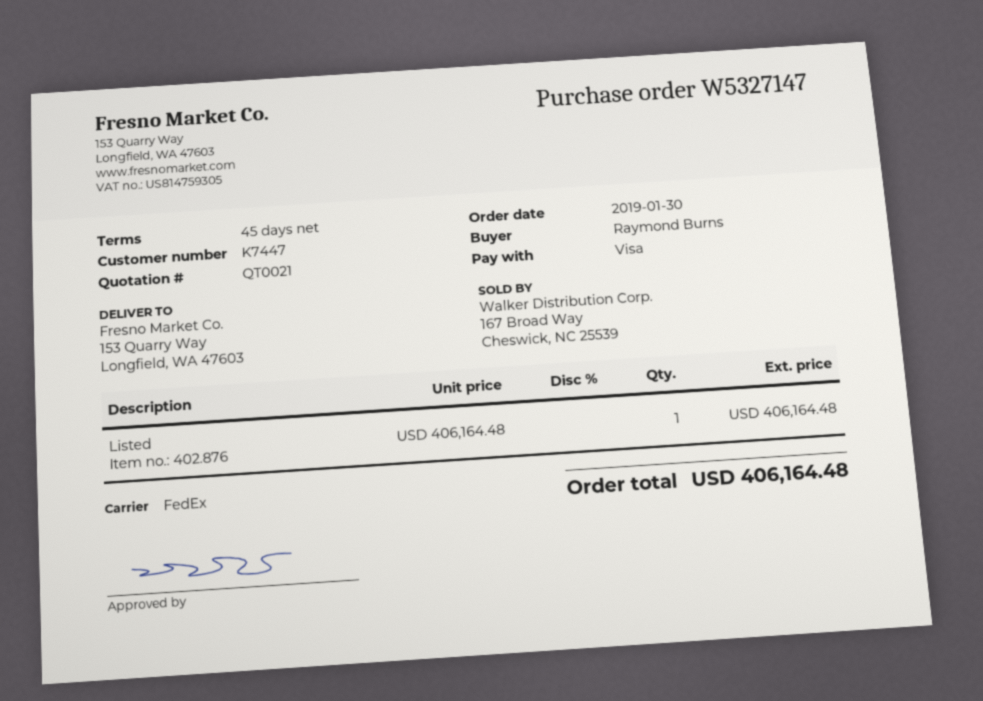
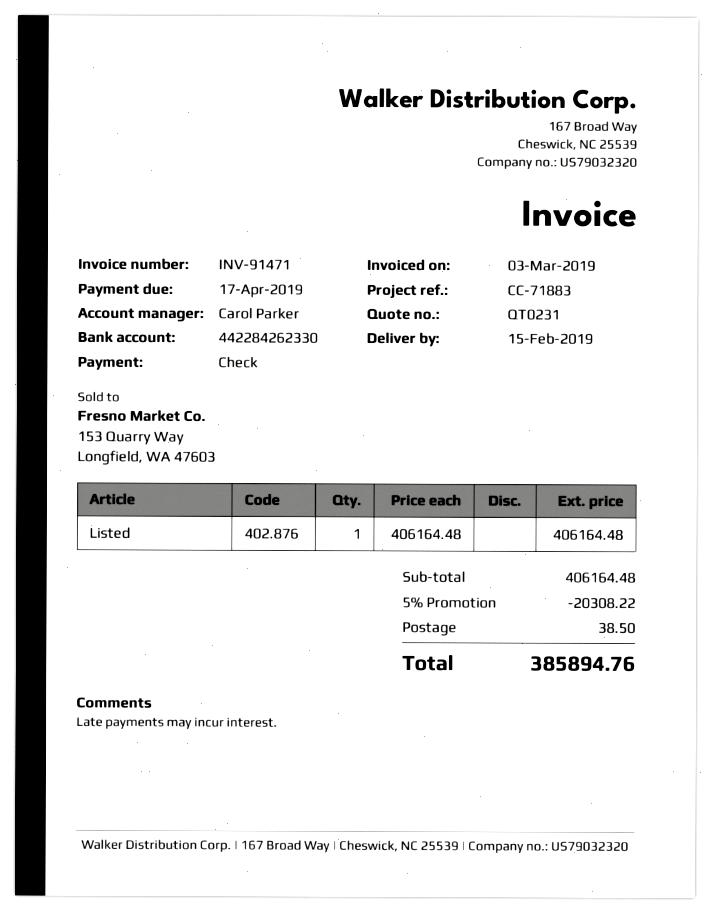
quote number: QT0021 -> QT0231
payment method: Visa -> cheque
discount: none -> 5% = 20308.22
shipping: none -> 38.50
total: 406164.48 -> 385894.76

